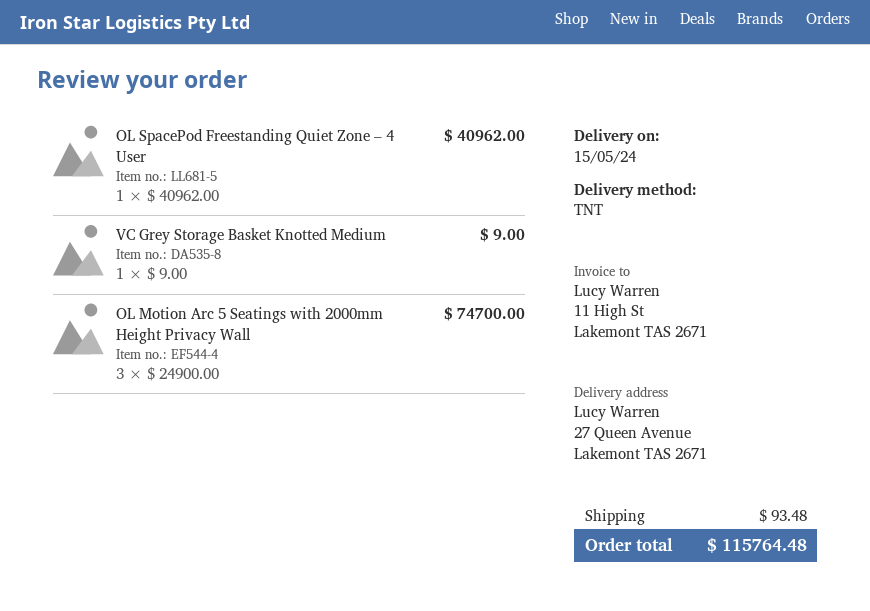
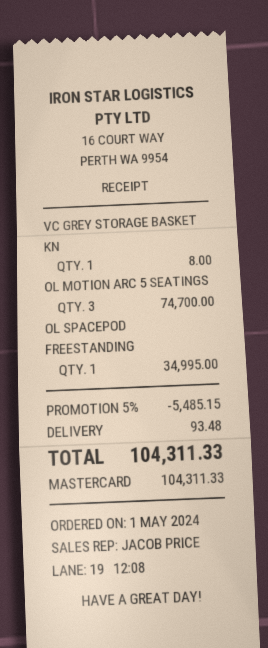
OL SpacePod Freestanding Quiet Zone – 4 User: 1 for 40962.00 -> 1 for 34995.00
VC Grey Storage Basket Knotted Medium: 1 for 9.00 -> 1 for 8.00
discount: none -> 5% = 5485.15
total: 115764.48 -> 104311.33

